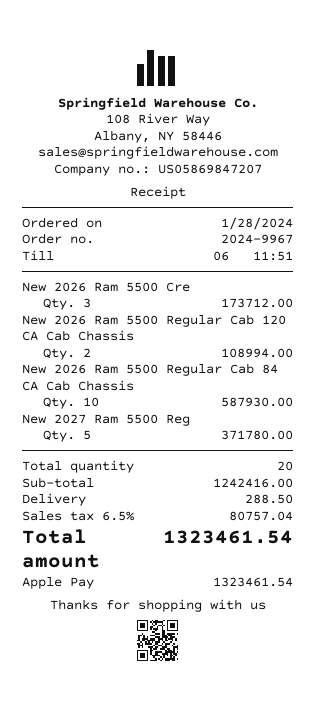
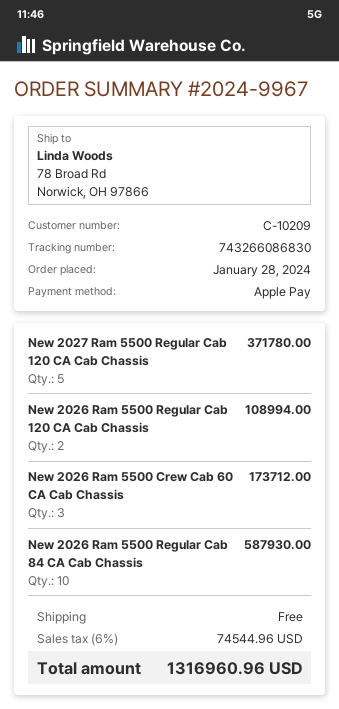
shipping: 288.50 -> 0.00
tax: 6.5% = 80757.04 -> 6% = 74544.96
total: 1323461.54 -> 1316960.96

